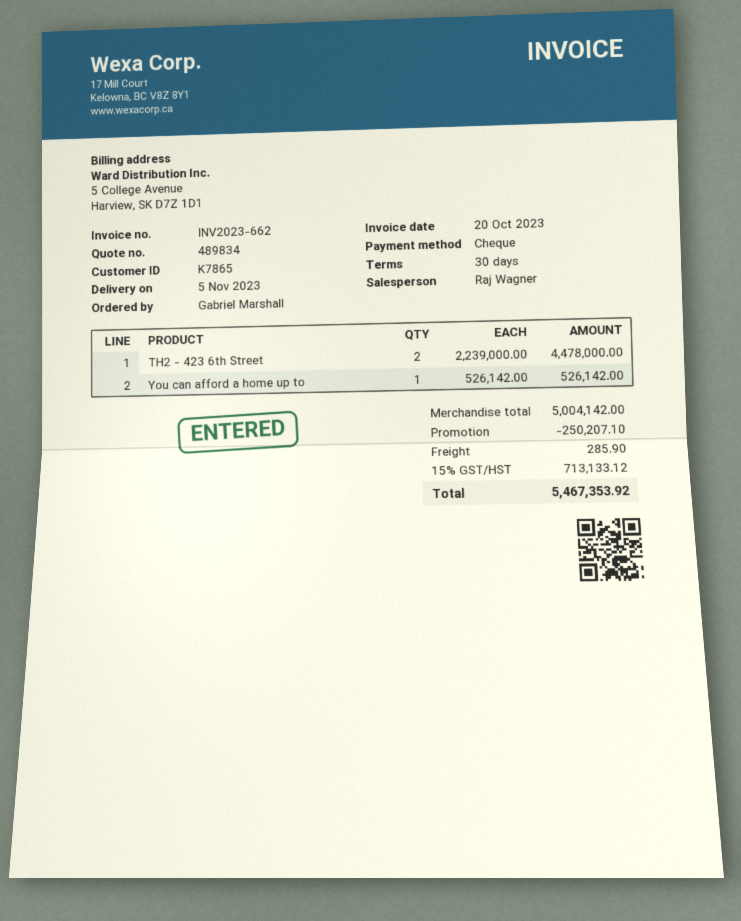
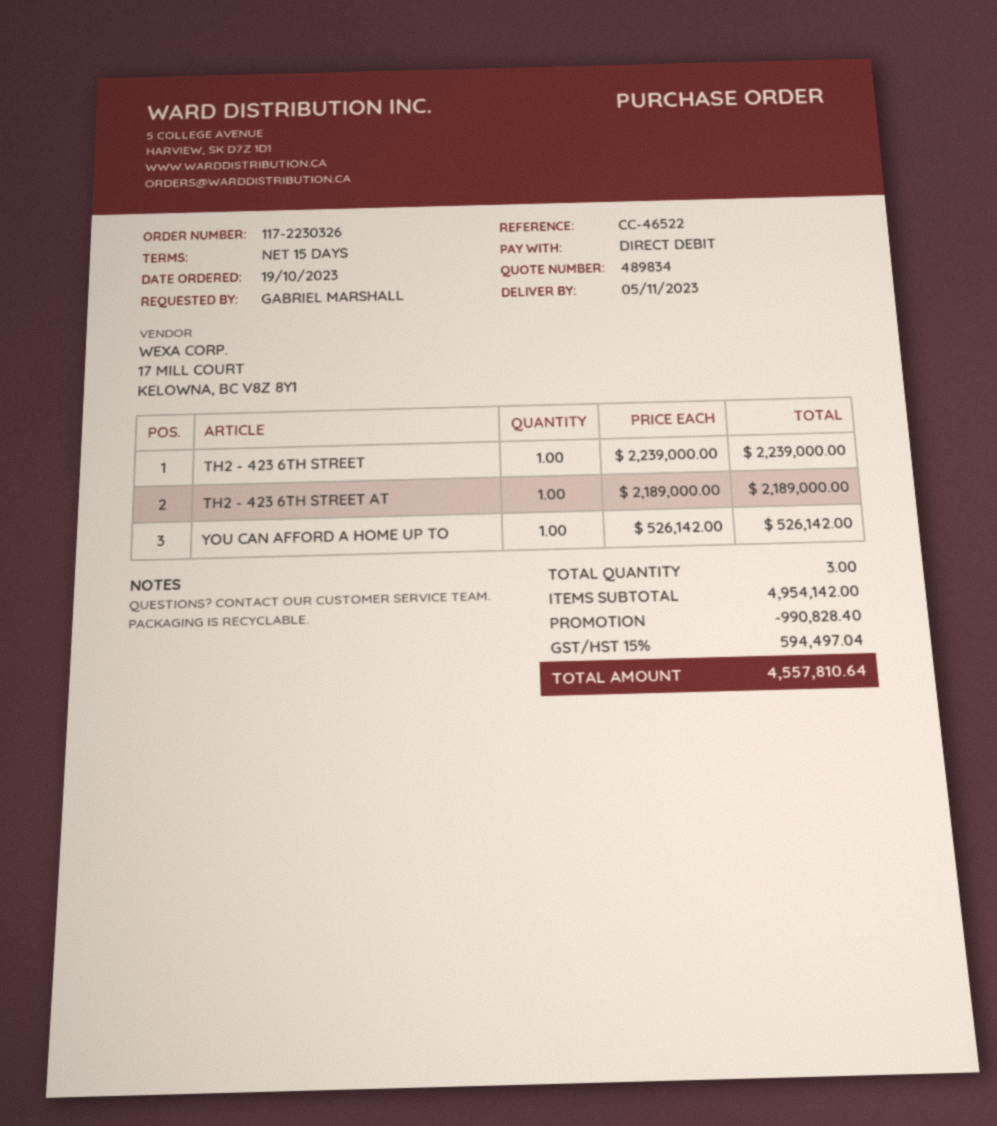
payment terms: 30 days -> 15 days
payment method: cheque -> direct debit
TH2 - 423 6th Street: 2 x 2239000.00 = 4478000.00 -> 1 x 2239000.00 = 2239000.00
TH2 - 423 6TH STREET AT: none -> 1 x 2189000.00 = 2189000.00
subtotal: 5004142.00 -> 4954142.00
discount: 250207.10 -> 990828.40
shipping: 285.90 -> none
tax: 15% = 713133.12 -> 15% = 594497.04
total: 5467353.92 -> 4557810.64

